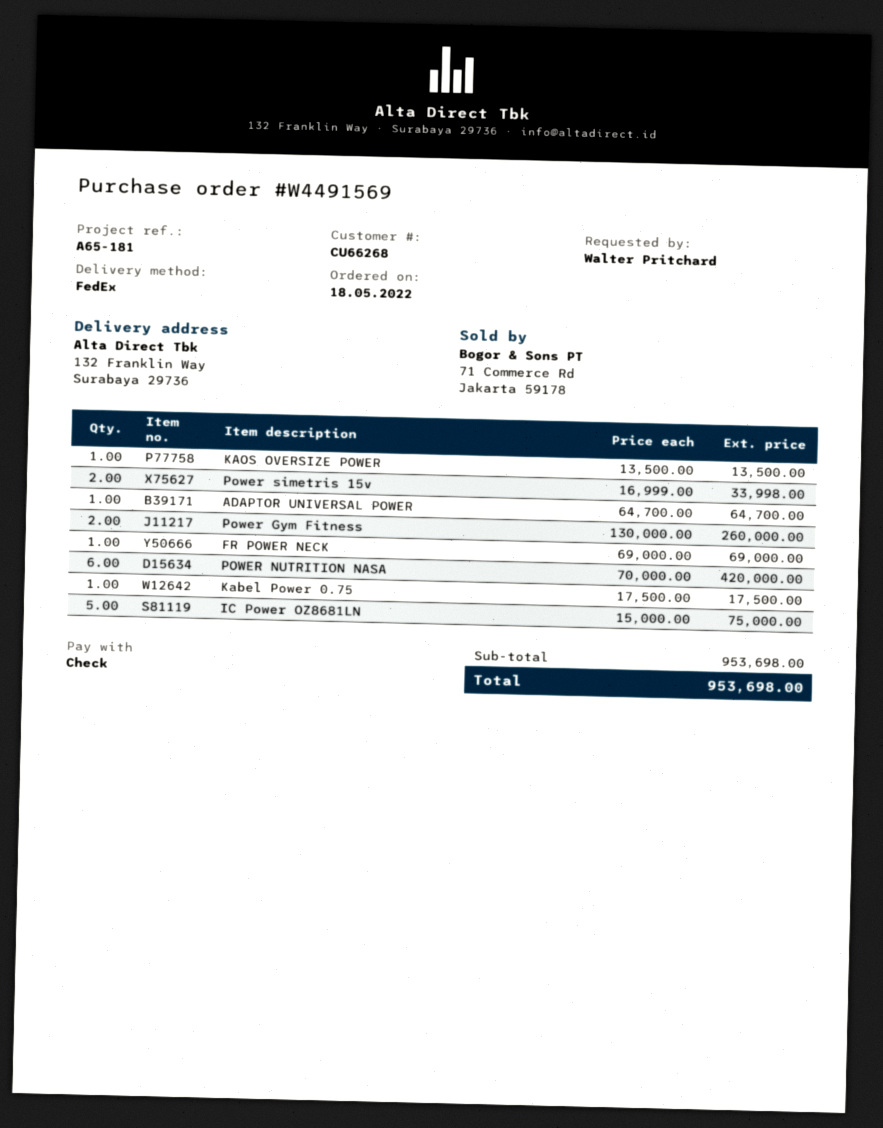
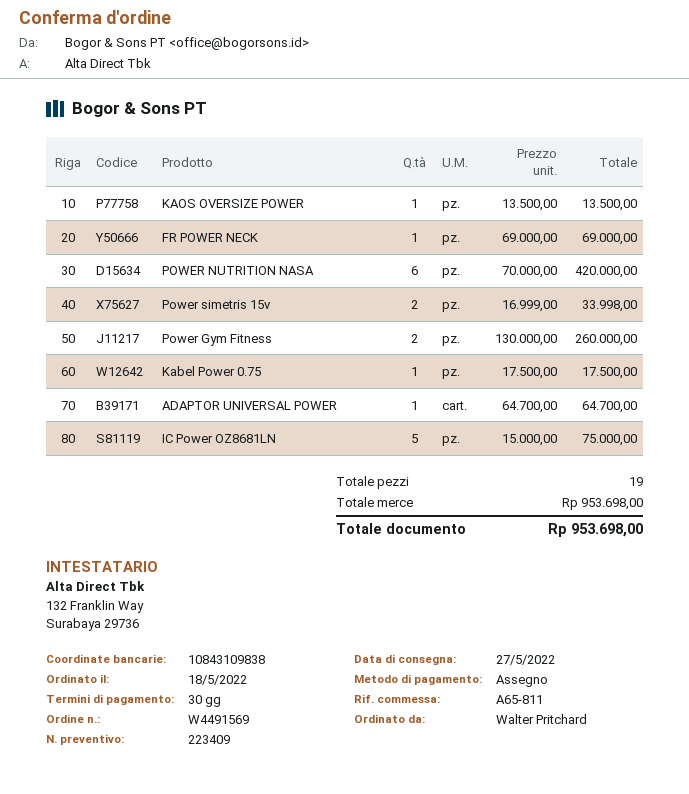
reference: A65-181 -> A65-811

